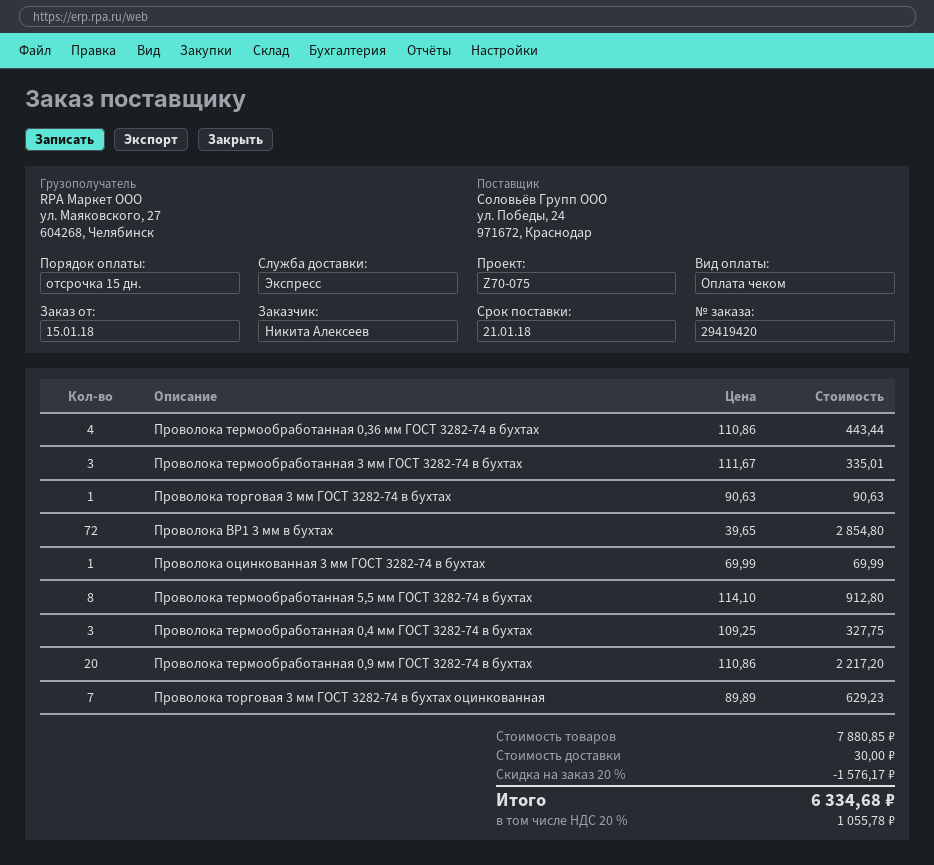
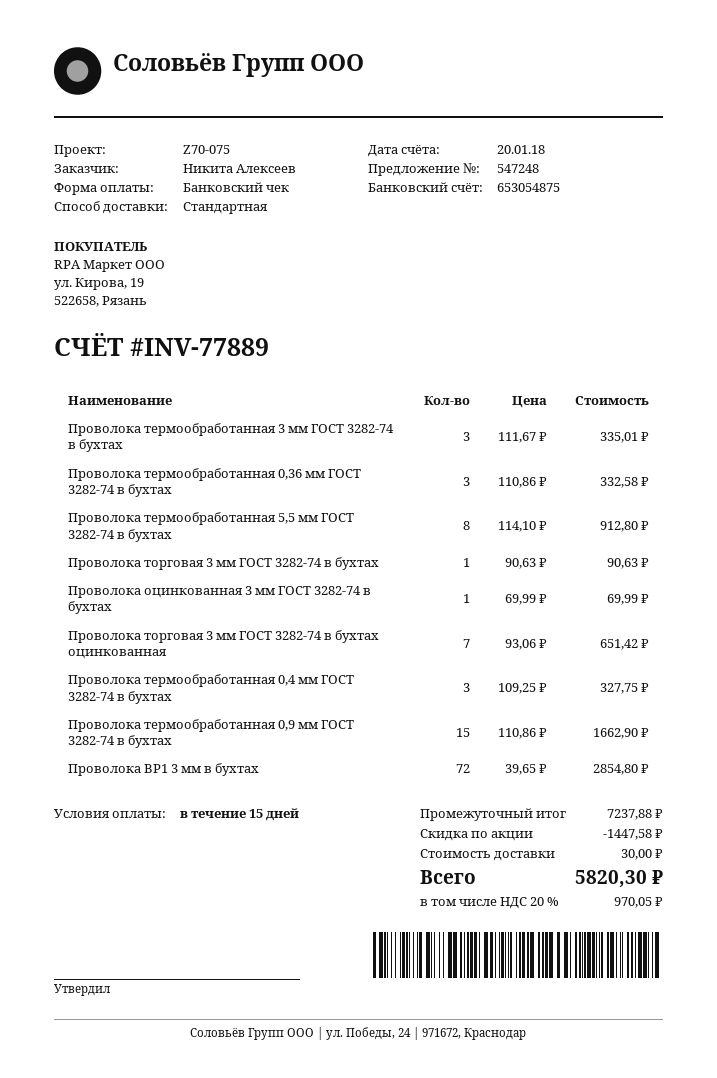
shipping method: express -> standard
Проволока термообработанная 0,36 мм ГОСТ 3282-74 в бухтах: 4 x 110.86 = 443.44 -> 3 x 110.86 = 332.58
Проволока термообработанная 0,9 мм ГОСТ 3282-74 в бухтах: 20 x 110.86 = 2217.20 -> 15 x 110.86 = 1662.90
Проволока торговая 3 мм ГОСТ 3282-74 в бухтах оцинкованная: 7 x 89.89 = 629.23 -> 7 x 93.06 = 651.42
subtotal: 7880.85 -> 7237.88
discount: 1576.17 -> 1447.58
tax: 20% = 1055.78 -> 20% = 970.05
total: 6334.68 -> 5820.30

